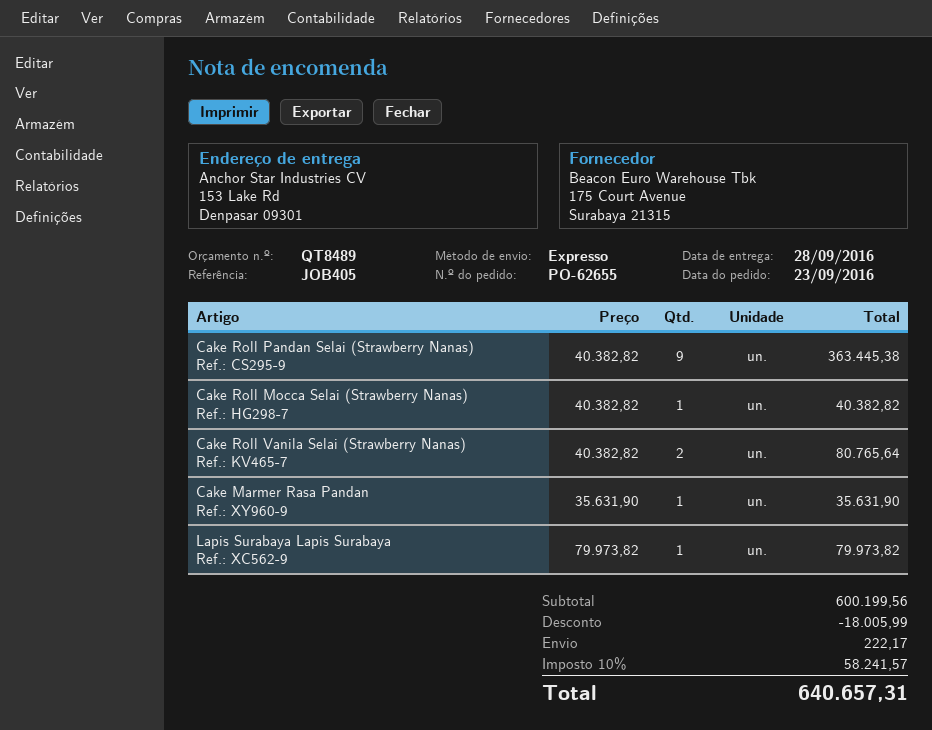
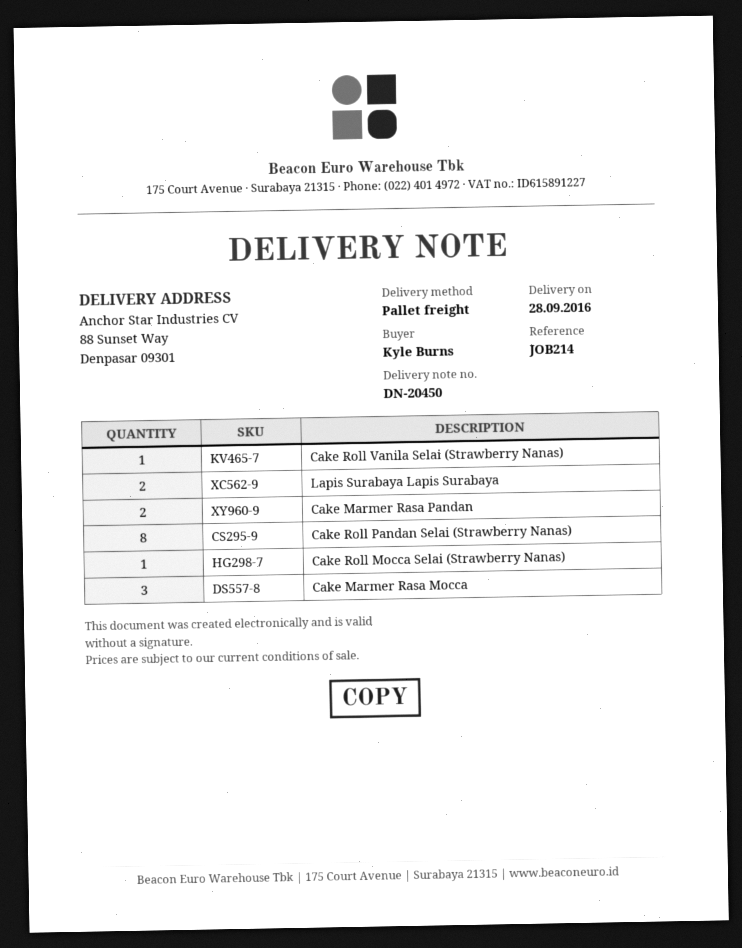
reference: JOB405 -> JOB214
shipping method: express -> pallet freight
ship to: 153 Lake Rd, Denpasar 09301 -> 88 Sunset Way, Denpasar 09301
Cake Roll Pandan Selai (Strawberry Nanas): 9 -> 8
Cake Roll Vanila Selai (Strawberry Nanas): 2 -> 1
Cake Marmer Rasa Pandan: 1 -> 2
Lapis Surabaya Lapis Surabaya: 1 -> 2
Cake Marmer Rasa Mocca: none -> 3

